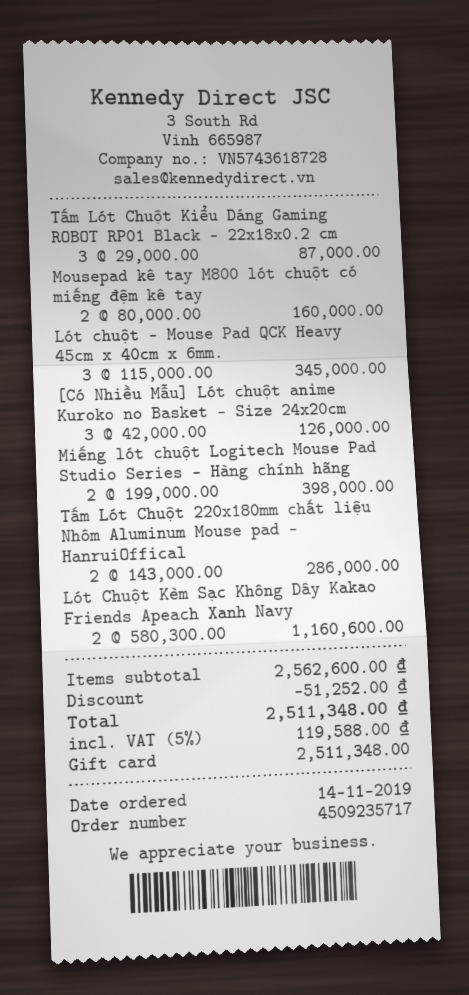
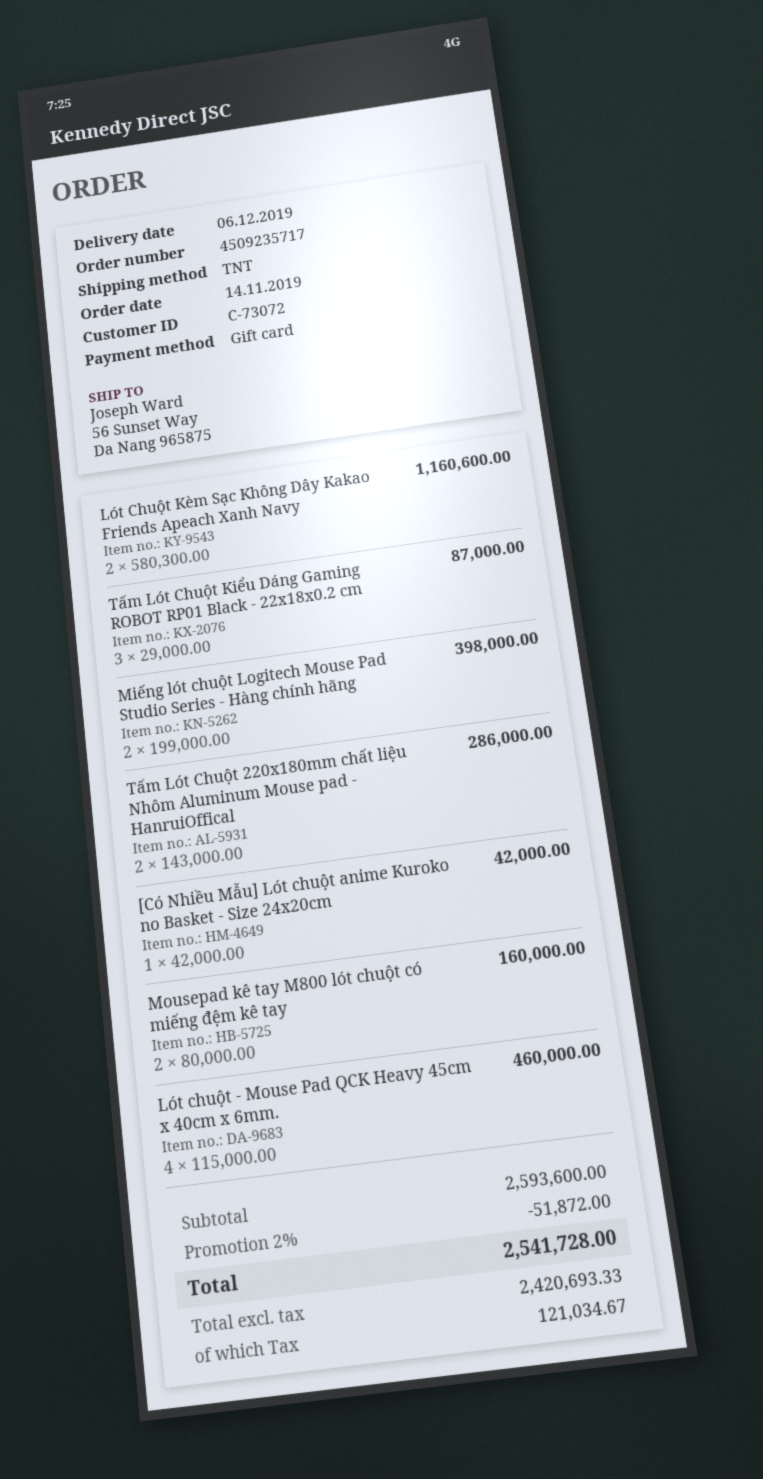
Lót chuột - Mouse Pad QCK Heavy 45cm x 40cm x 6mm.: 3 x 115000.00 = 345000.00 -> 4 x 115000.00 = 460000.00
[Có Nhiều Mẫu] Lót chuột anime Kuroko no Basket - Size 24x20cm: 3 x 42000.00 = 126000.00 -> 1 x 42000.00 = 42000.00
subtotal: 2562600.00 -> 2593600.00
discount: 51252.00 -> 51872.00
tax: 119588.00 -> 121034.67
total: 2511348.00 -> 2541728.00

